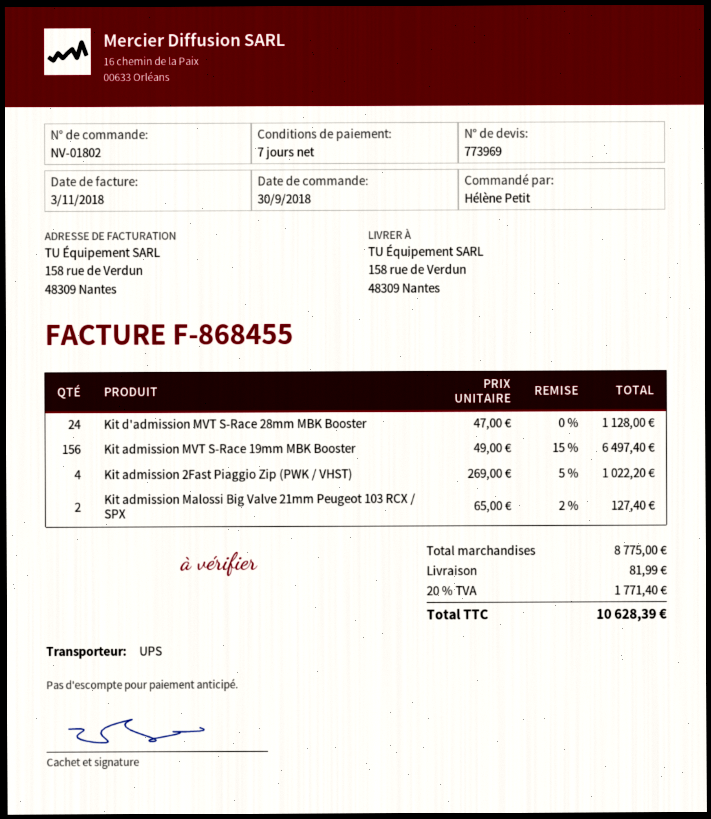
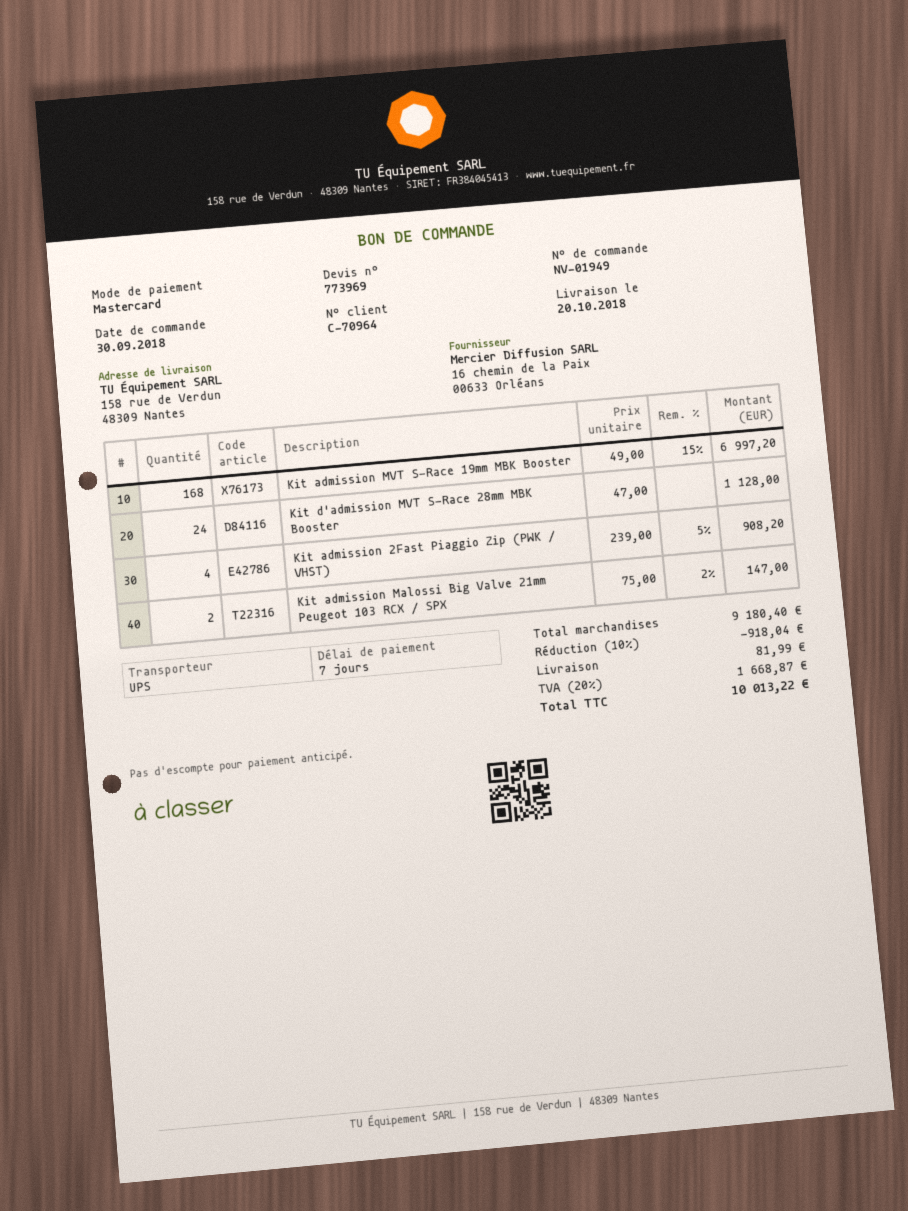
order number: NV-01802 -> NV-01949
Kit admission MVT S-Race 19mm MBK Booster: 156 x 49.00 - 15% = 6497.40 -> 168 x 49.00 - 15% = 6997.20
Kit admission 2Fast Piaggio Zip (PWK / VHST): 4 x 269.00 - 5% = 1022.20 -> 4 x 239.00 - 5% = 908.20
Kit admission Malossi Big Valve 21mm Peugeot 103 RCX / SPX: 2 x 65.00 - 2% = 127.40 -> 2 x 75.00 - 2% = 147.00
subtotal: 8775.00 -> 9180.40
discount: none -> 10% = 918.04
tax: 20% = 1771.40 -> 20% = 1668.87
total: 10628.39 -> 10013.22

